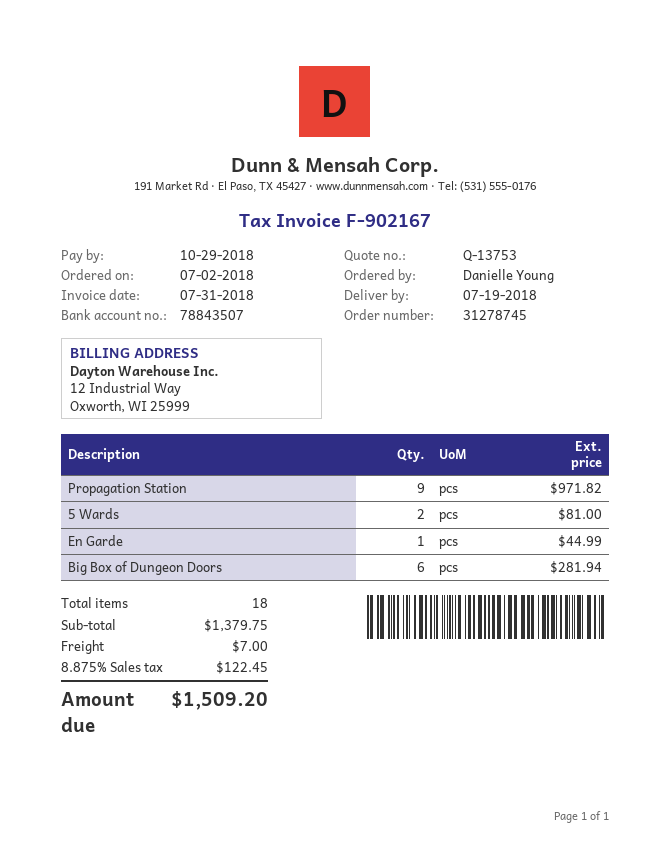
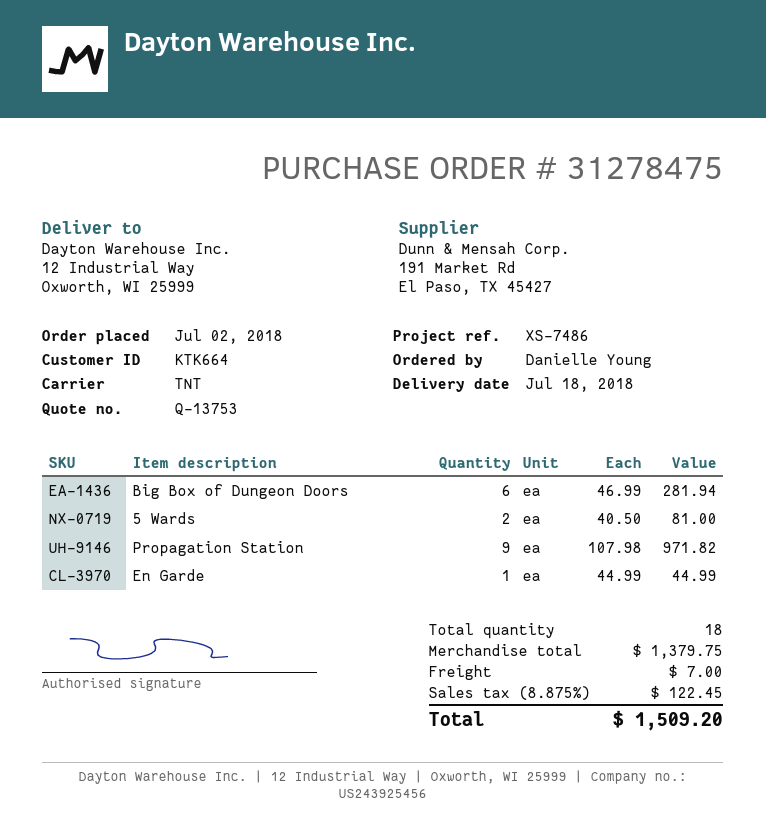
order number: 31278745 -> 31278475
delivery date: 2018-07-19 -> 2018-07-18

